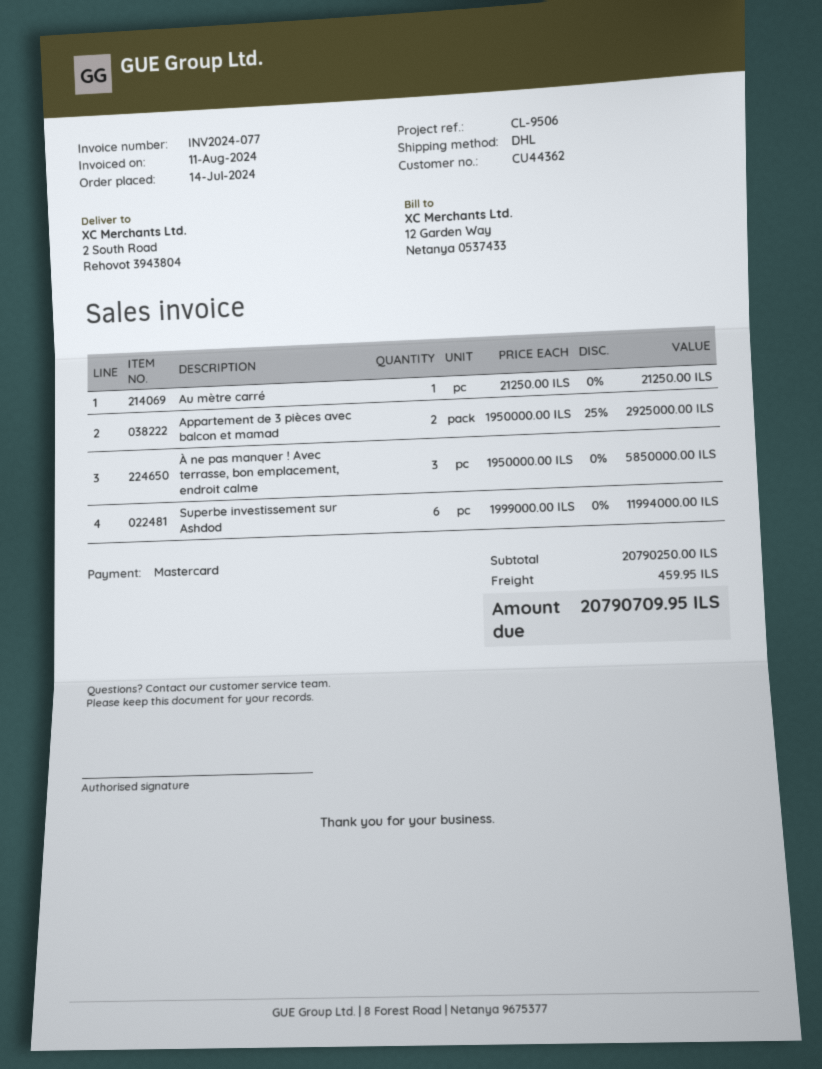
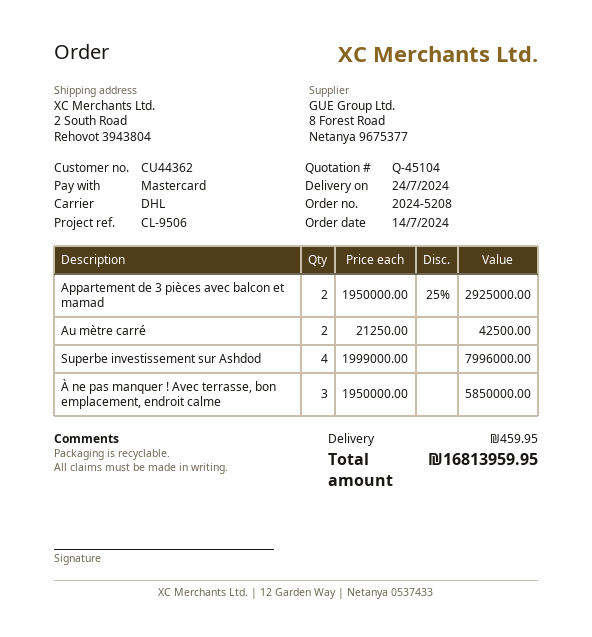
Au mètre carré: 1 x 21250.00 = 21250.00 -> 2 x 21250.00 = 42500.00
Superbe investissement sur Ashdod: 6 x 1999000.00 = 11994000.00 -> 4 x 1999000.00 = 7996000.00
total: 20790709.95 -> 16813959.95

